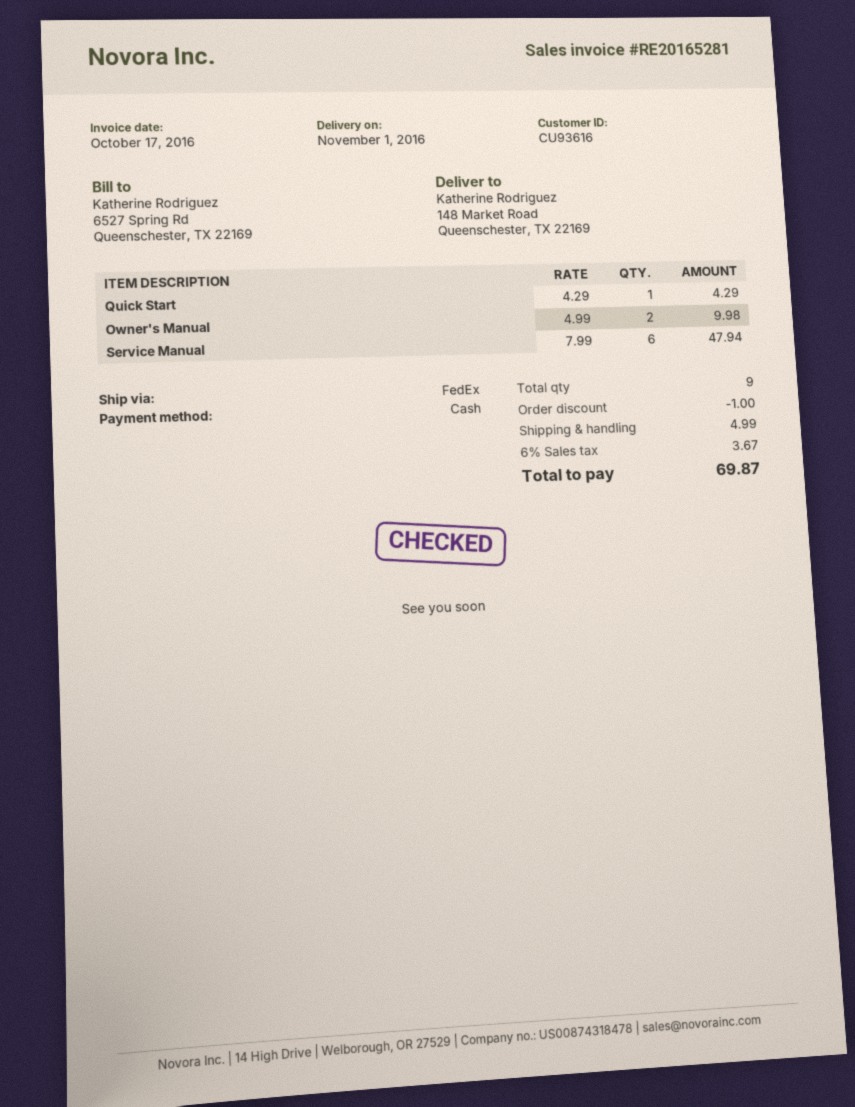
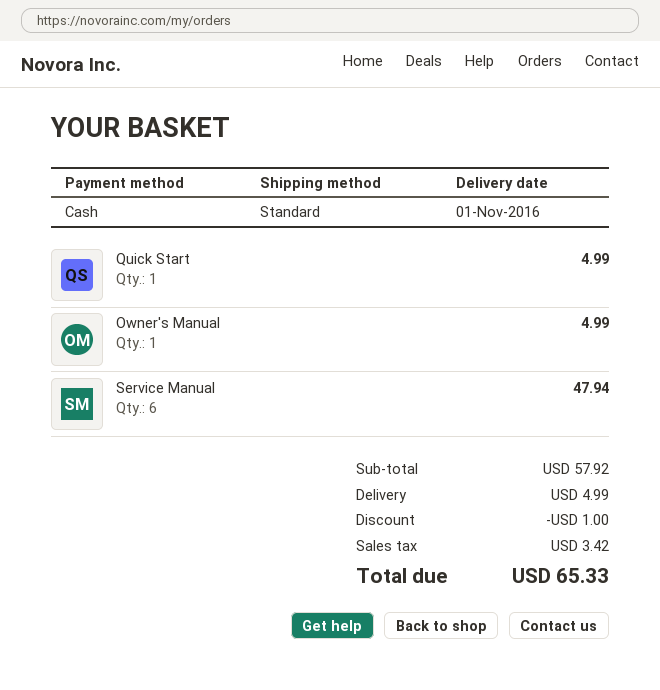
shipping method: FedEx -> standard
Quick Start: 1 for 4.29 -> 1 for 4.99
Owner's Manual: 2 for 9.98 -> 1 for 4.99
tax: 3.67 -> 3.42
total: 69.87 -> 65.33

